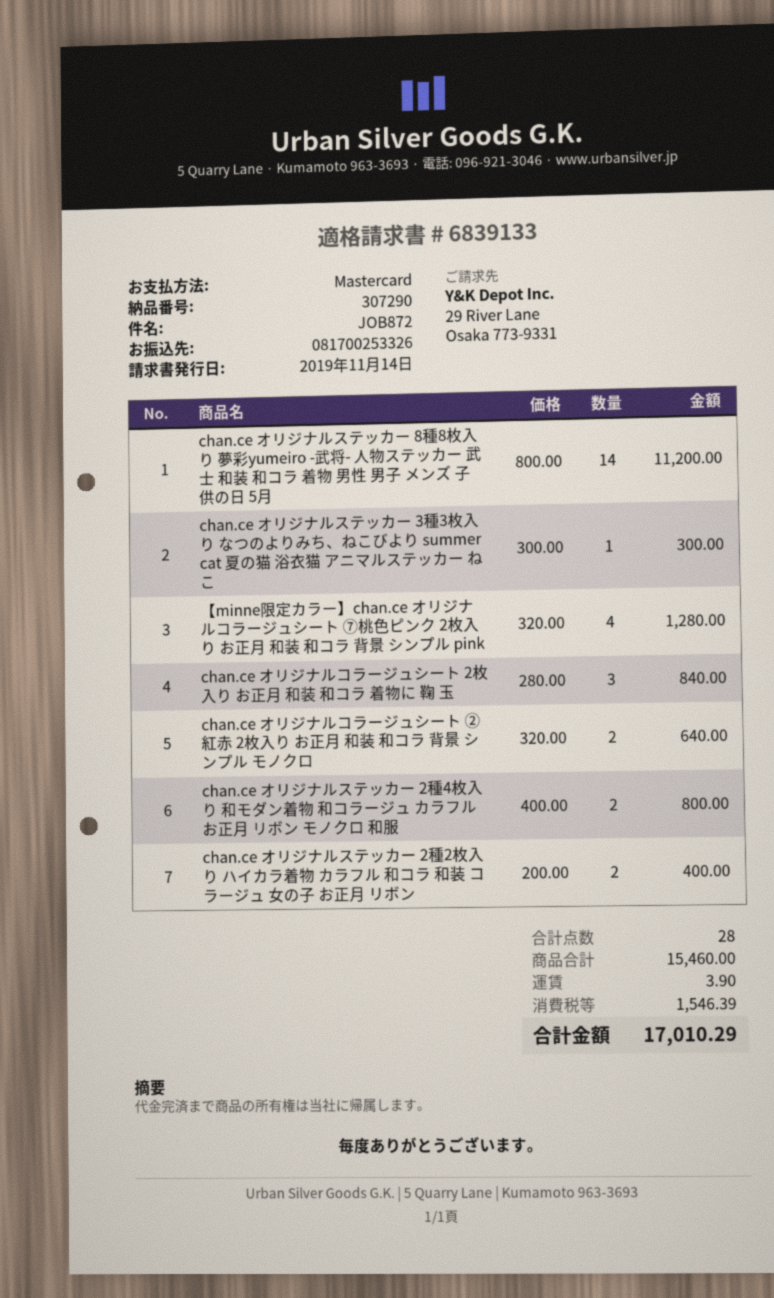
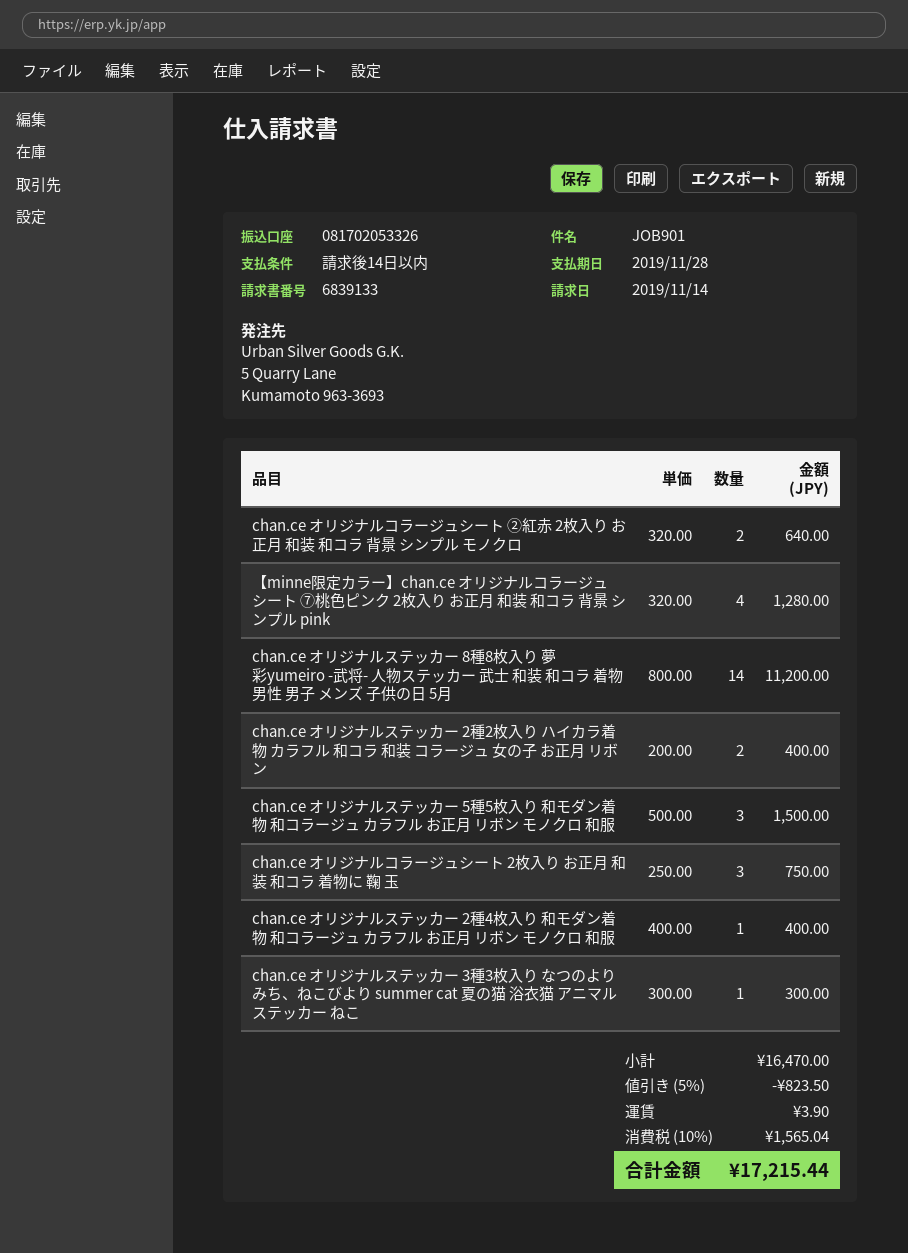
reference: JOB872 -> JOB901
bank account: 081700253326 -> 081702053326
chan.ce オリジナルコラージュシート 2枚入り お正月 和装 和コラ 着物に 鞠 玉: 3 x 280.00 = 840.00 -> 3 x 250.00 = 750.00
chan.ce オリジナルステッカー 2種4枚入り 和モダン着物 和コラージュ カラフル お正月 リボン モノクロ 和服: 2 x 400.00 = 800.00 -> 1 x 400.00 = 400.00
chan.ce オリジナルステッカー 5種5枚入り 和モダン着物 和コラージュ カラフル お正月 リボン モノクロ 和服: none -> 3 x 500.00 = 1500.00
subtotal: 15460.00 -> 16470.00
discount: none -> 5% = 823.50
tax: 1546.39 -> 1565.04
total: 17010.29 -> 17215.44

